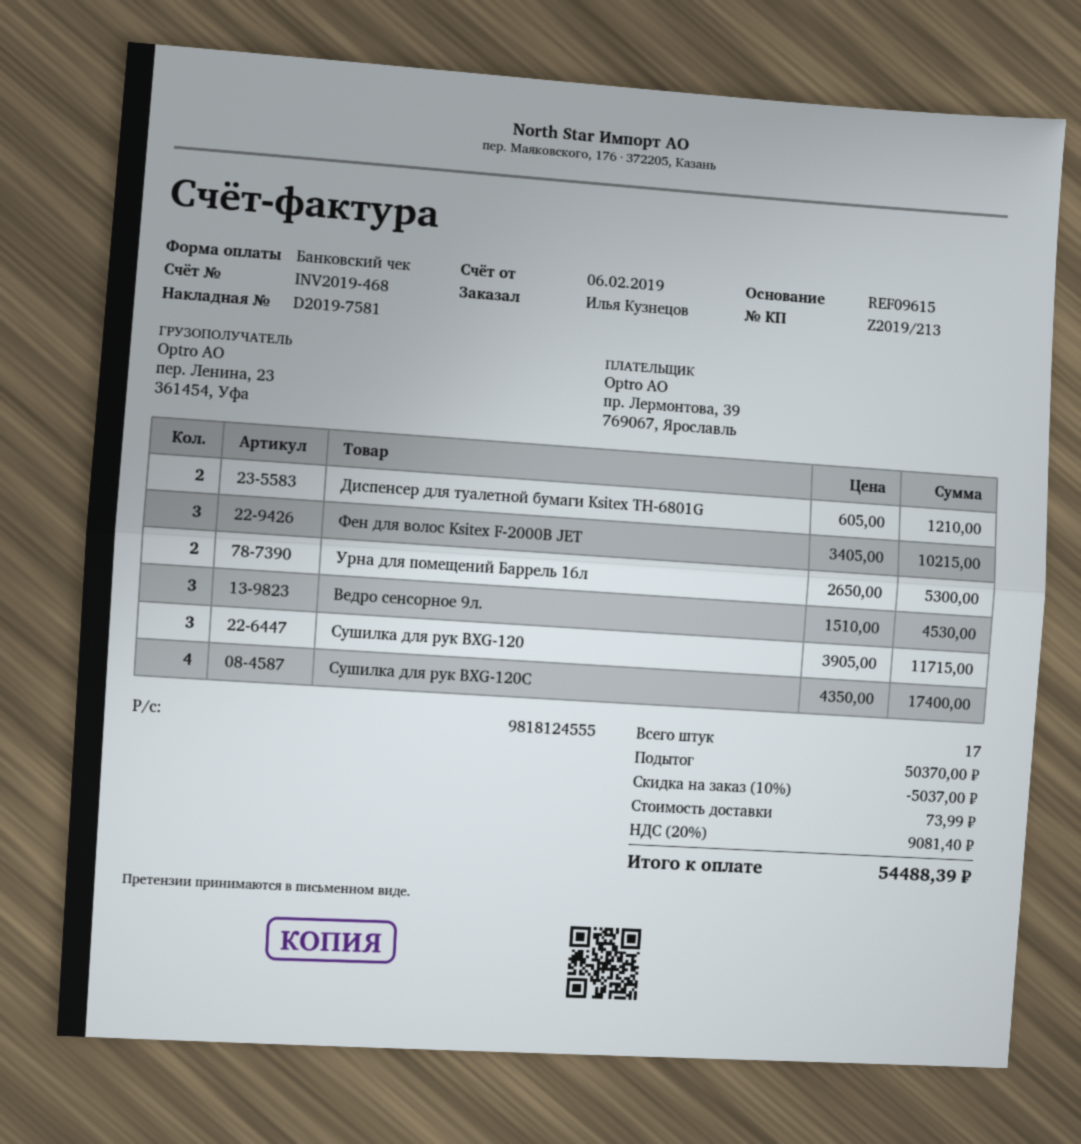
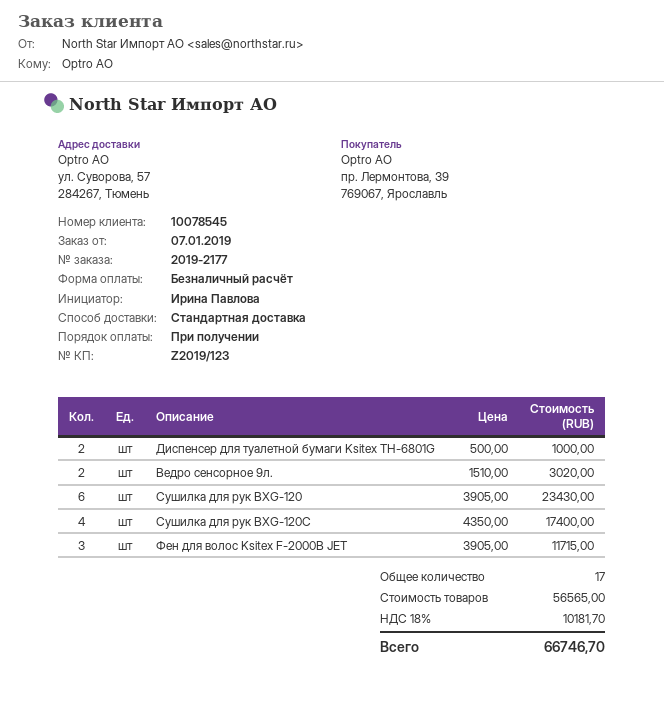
quote number: Z2019/213 -> Z2019/123
ordered by: Илья Кузнецов -> Ирина Павлова
payment method: cheque -> bank transfer
ship to: пер. Ленина, 23, 361454, Уфа -> ул. Суворова, 57, 284267, Тюмень
Диспенсер для туалетной бумаги Ksitex TH-6801G: 2 x 605.00 = 1210.00 -> 2 x 500.00 = 1000.00
Фен для волос Ksitex F-2000B JET: 3 x 3405.00 = 10215.00 -> 3 x 3905.00 = 11715.00
Урна для помещений Баррель 16л: 2 x 2650.00 = 5300.00 -> none
Ведро сенсорное 9л.: 3 x 1510.00 = 4530.00 -> 2 x 1510.00 = 3020.00
Сушилка для рук BXG-120: 3 x 3905.00 = 11715.00 -> 6 x 3905.00 = 23430.00
subtotal: 50370.00 -> 56565.00
discount: 10% = 5037.00 -> none
shipping: 73.99 -> none
tax: 20% = 9081.40 -> 18% = 10181.70
total: 54488.39 -> 66746.70

